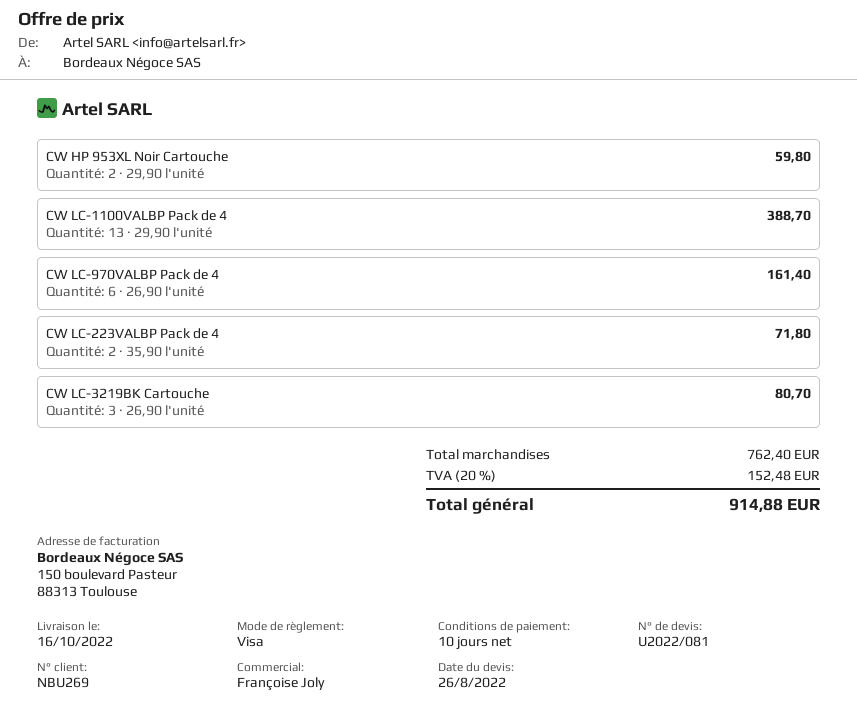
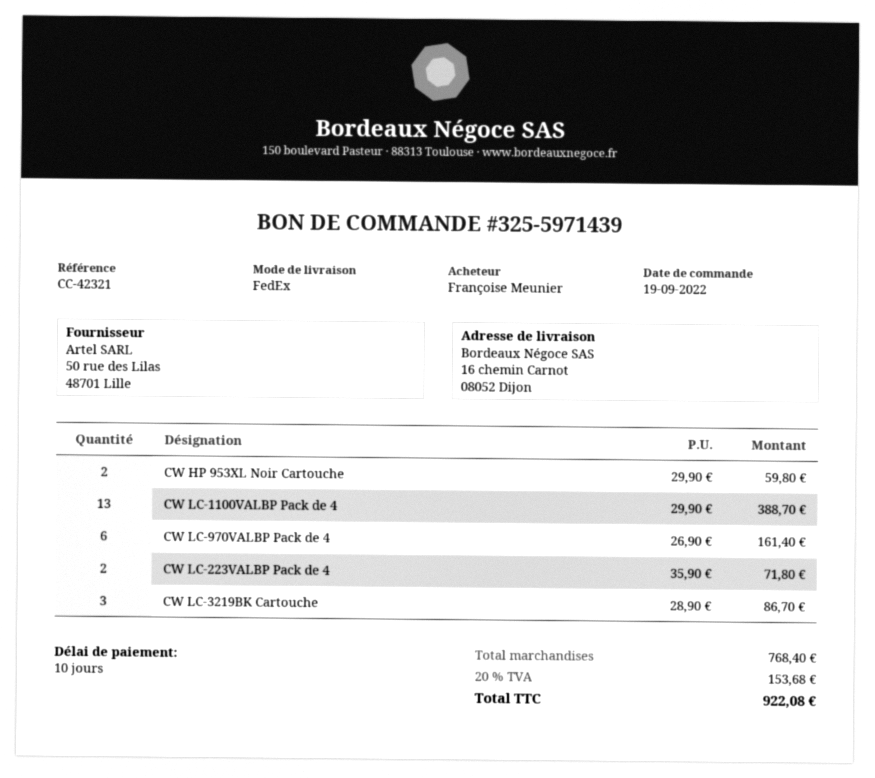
CW LC-3219BK Cartouche: 3 x 26.90 = 80.70 -> 3 x 28.90 = 86.70
subtotal: 762.40 -> 768.40
tax: 20% = 152.48 -> 20% = 153.68
total: 914.88 -> 922.08

